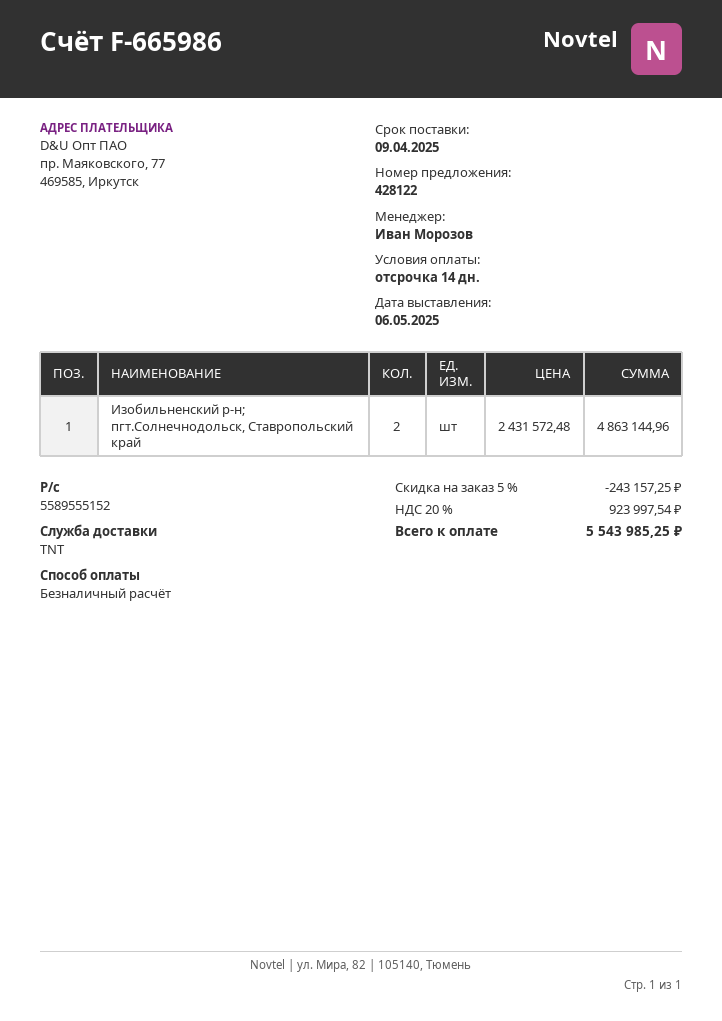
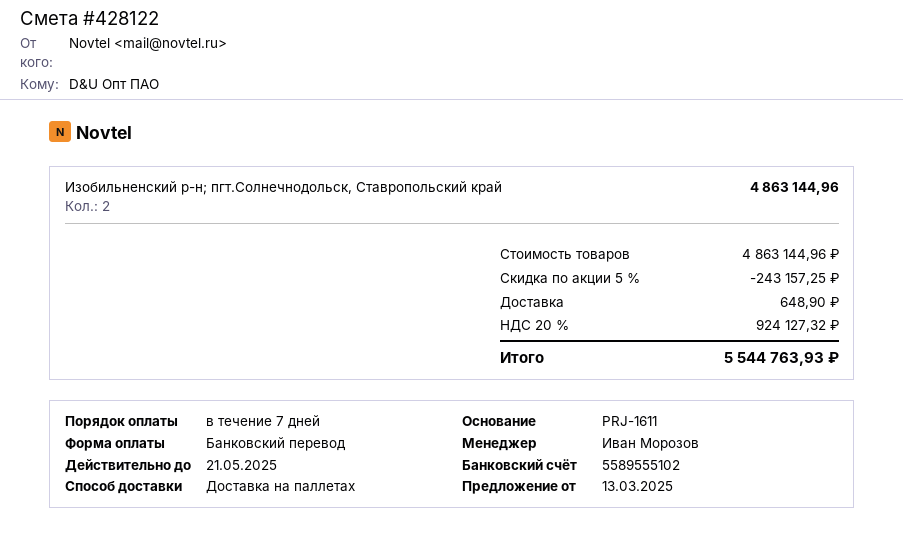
payment terms: 14 days -> 7 days
bank account: 5589555152 -> 5589555102
shipping method: TNT -> pallet freight
shipping: none -> 648.90
tax: 20% = 923997.54 -> 20% = 924127.32
total: 5543985.25 -> 5544763.93

